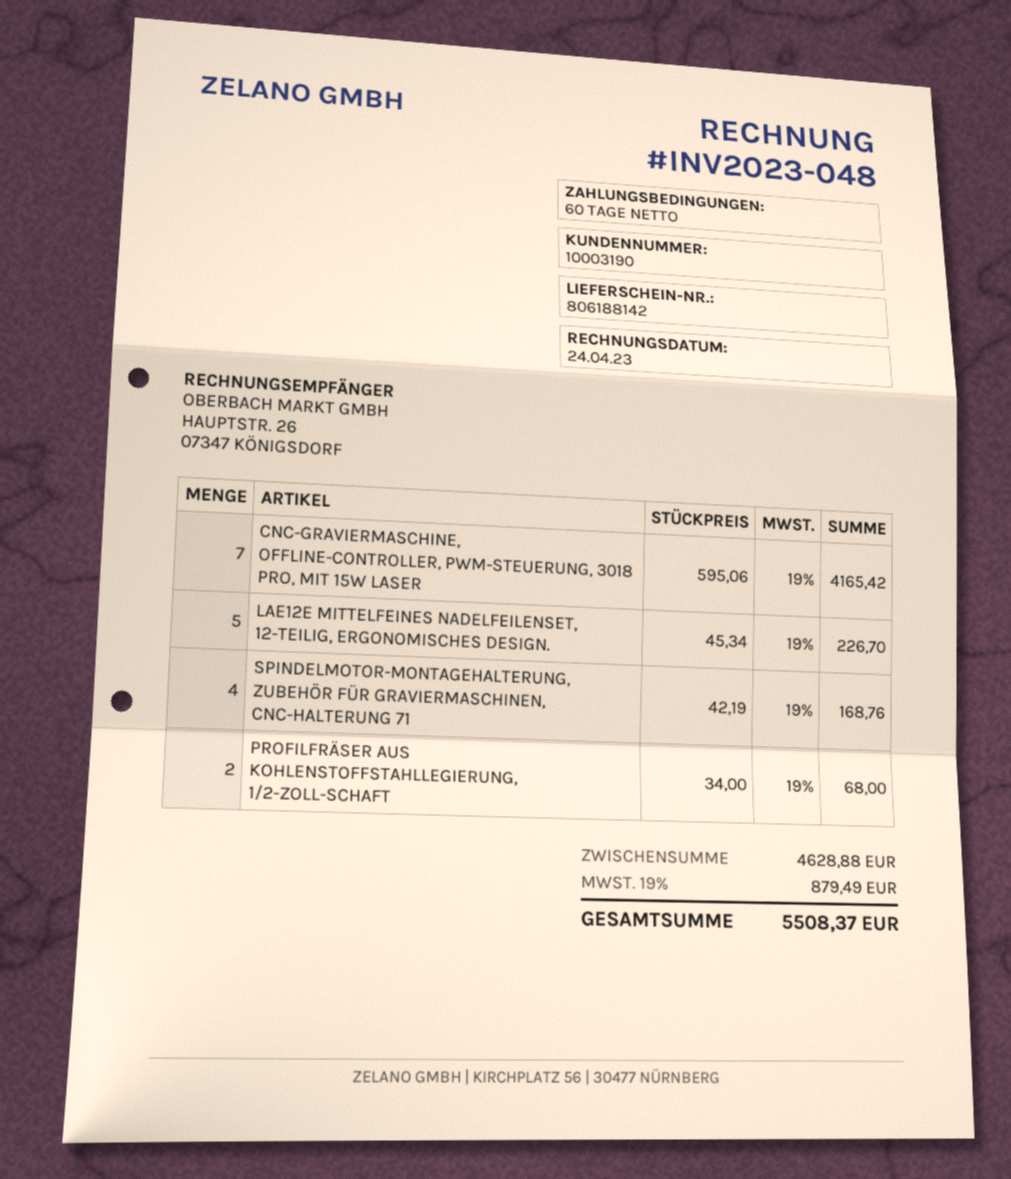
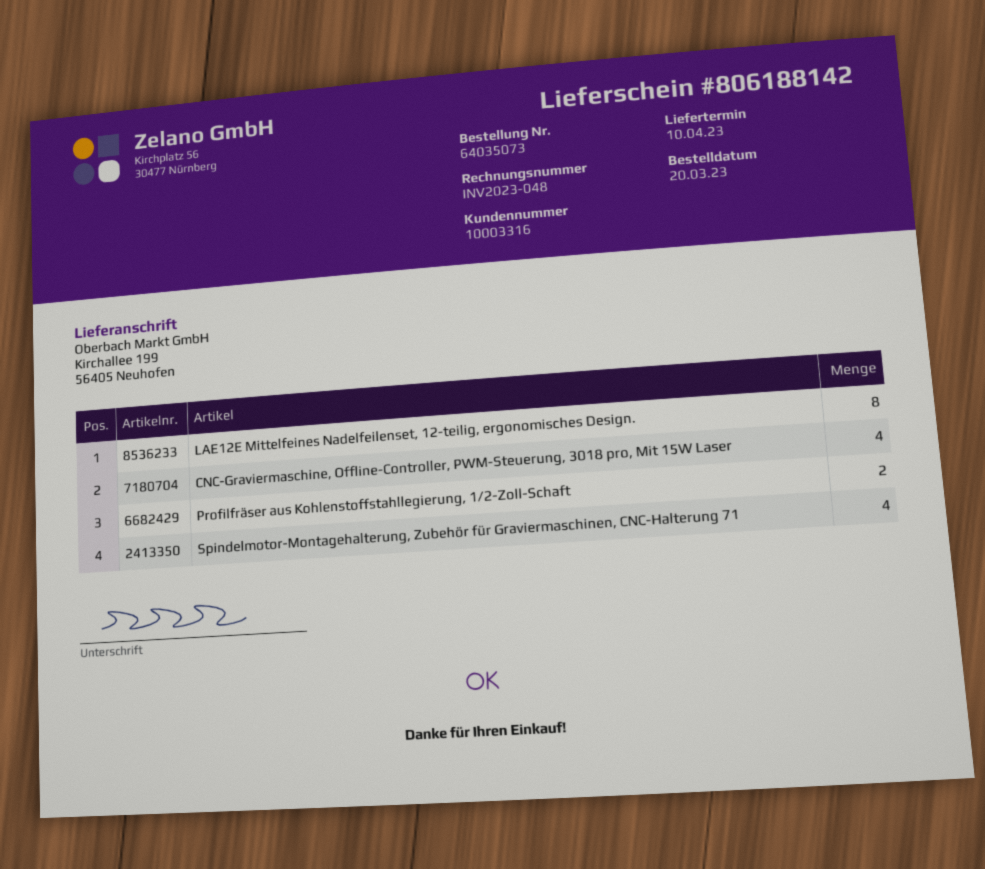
customer number: 10003190 -> 10003316
CNC-GRAVIERMASCHINE, OFFLINE-CONTROLLER, PWM-STEUERUNG, 3018 PRO, MIT 15W LASER: 7 -> 4
LAE12E MITTELFEINES NADELFEILENSET, 12-TEILIG, ERGONOMISCHES DESIGN.: 5 -> 8

